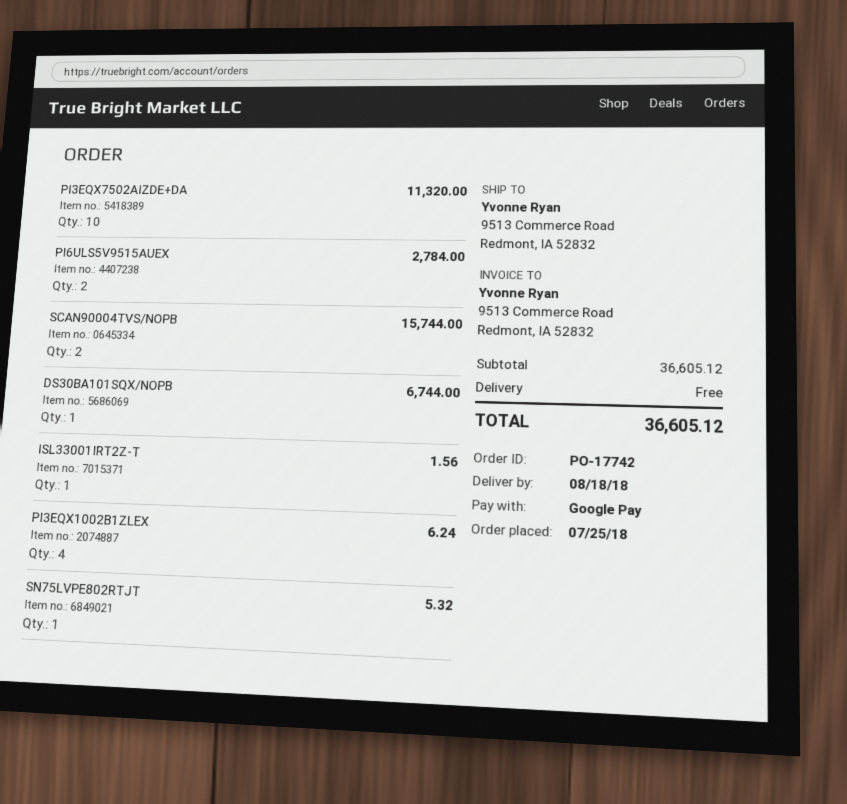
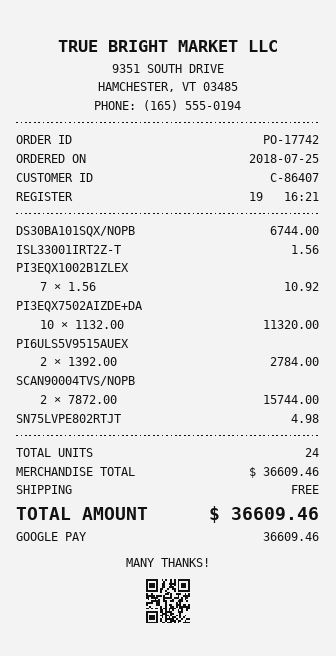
PI3EQX1002B1ZLEX: 4 for 6.24 -> 7 for 10.92
SN75LVPE802RTJT: 1 for 5.32 -> 1 for 4.98
subtotal: 36605.12 -> 36609.46
total: 36605.12 -> 36609.46

